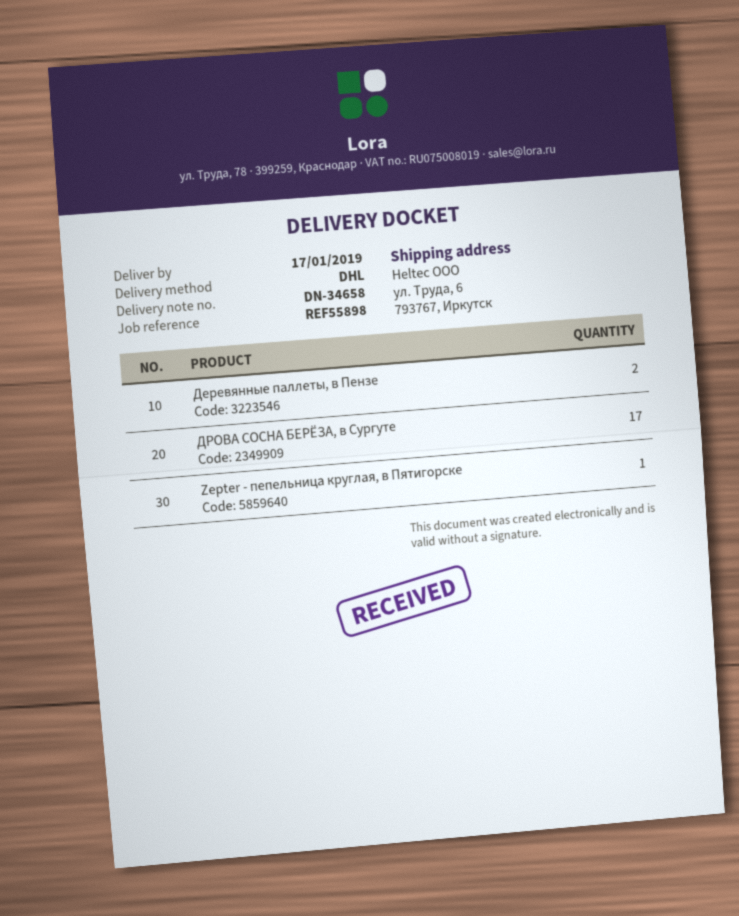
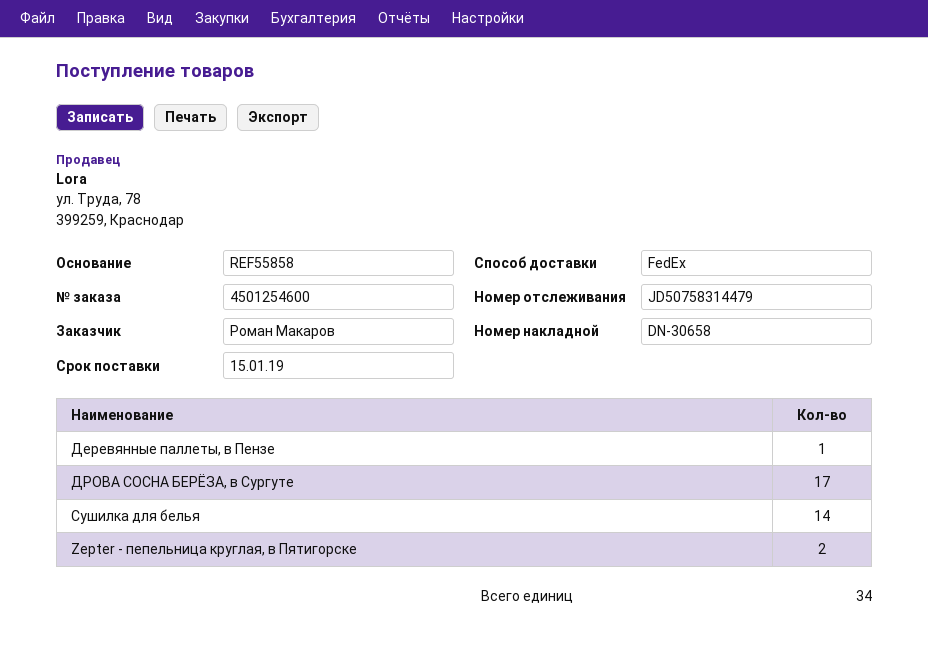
delivery note number: DN-34658 -> DN-30658
delivery date: 2019-01-17 -> 2019-01-15
reference: REF55898 -> REF55858
shipping method: DHL -> FedEx
Деревянные паллеты, в Пензе: 2 -> 1
Zepter - пепельница круглая, в Пятигорске: 1 -> 2
Сушилка для белья: none -> 14

